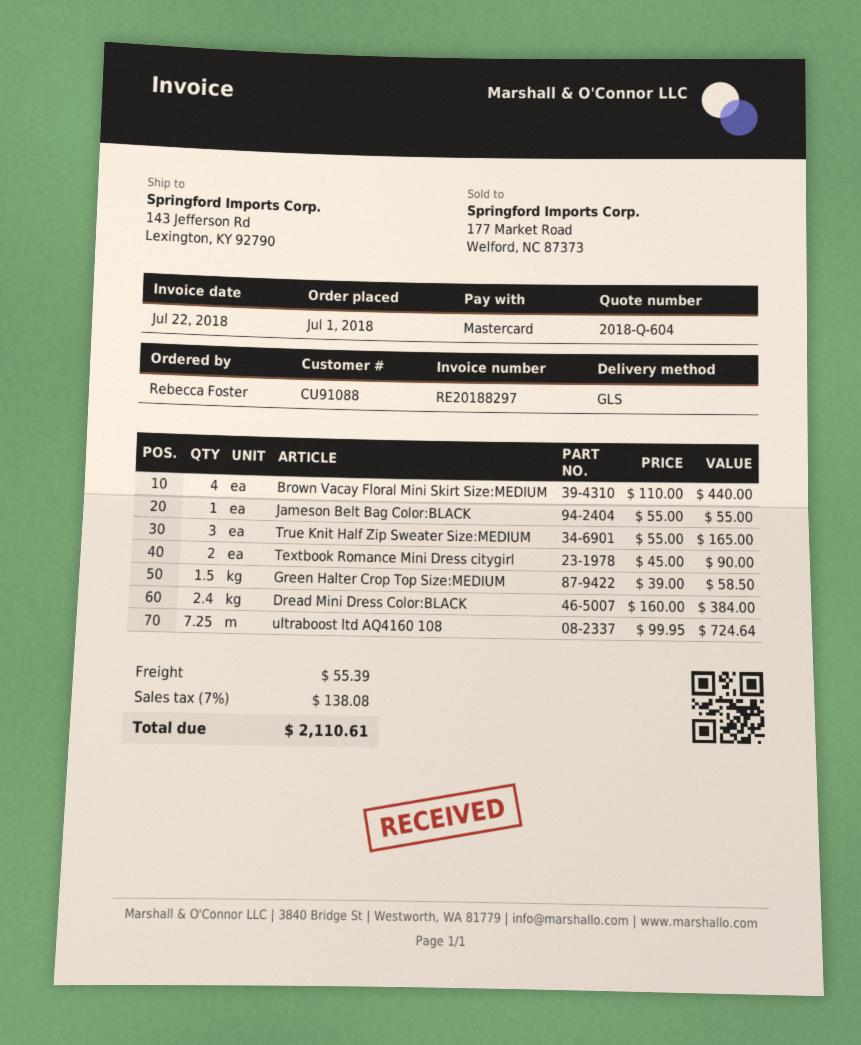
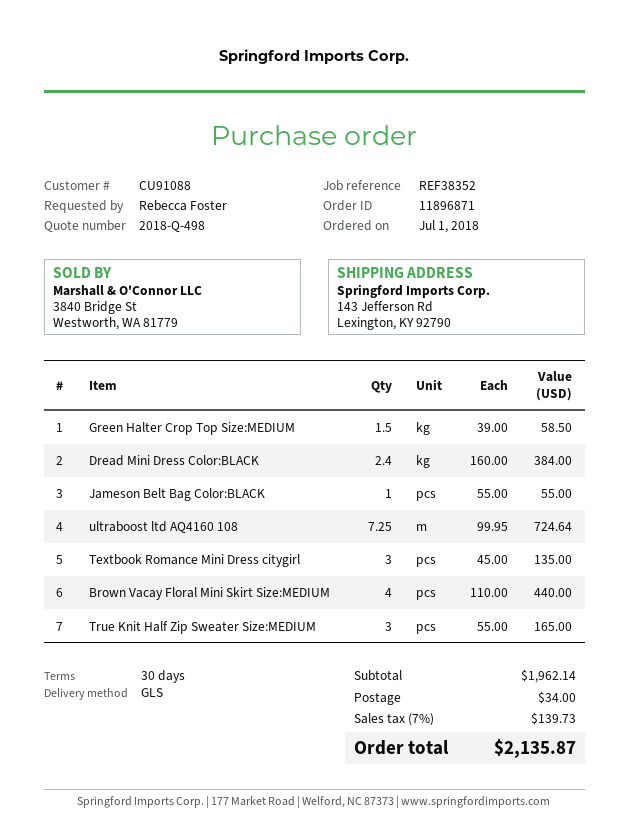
quote number: 2018-Q-604 -> 2018-Q-498
Textbook Romance Mini Dress citygirl: 2 x 45.00 = 90.00 -> 3 x 45.00 = 135.00
shipping: 55.39 -> 34.00
tax: 7% = 138.08 -> 7% = 139.73
total: 2110.61 -> 2135.87

